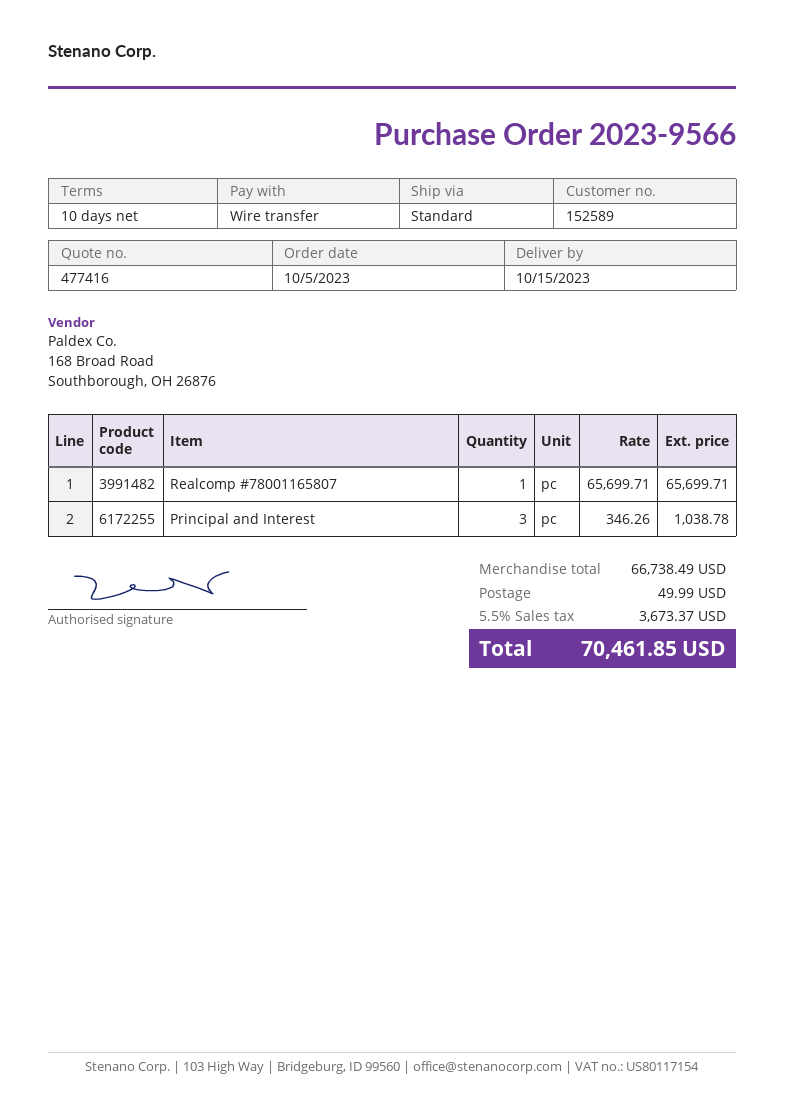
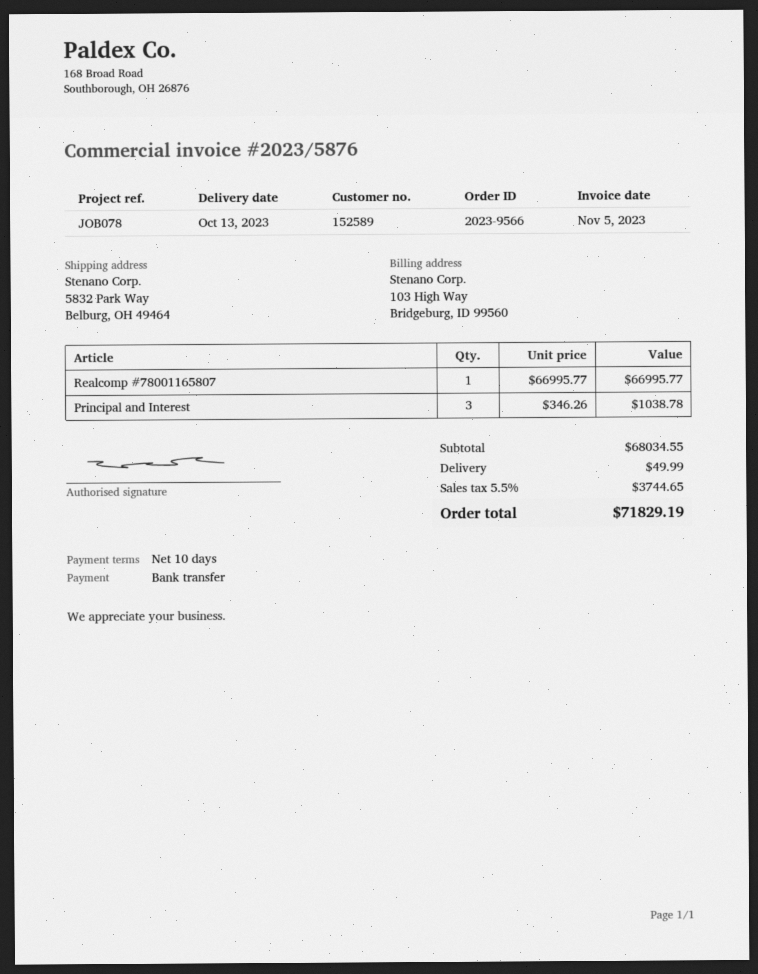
delivery date: 2023-10-15 -> 2023-10-13
Realcomp #78001165807: 1 x 65699.71 = 65699.71 -> 1 x 66995.77 = 66995.77
subtotal: 66738.49 -> 68034.55
tax: 5.5% = 3673.37 -> 5.5% = 3744.65
total: 70461.85 -> 71829.19

